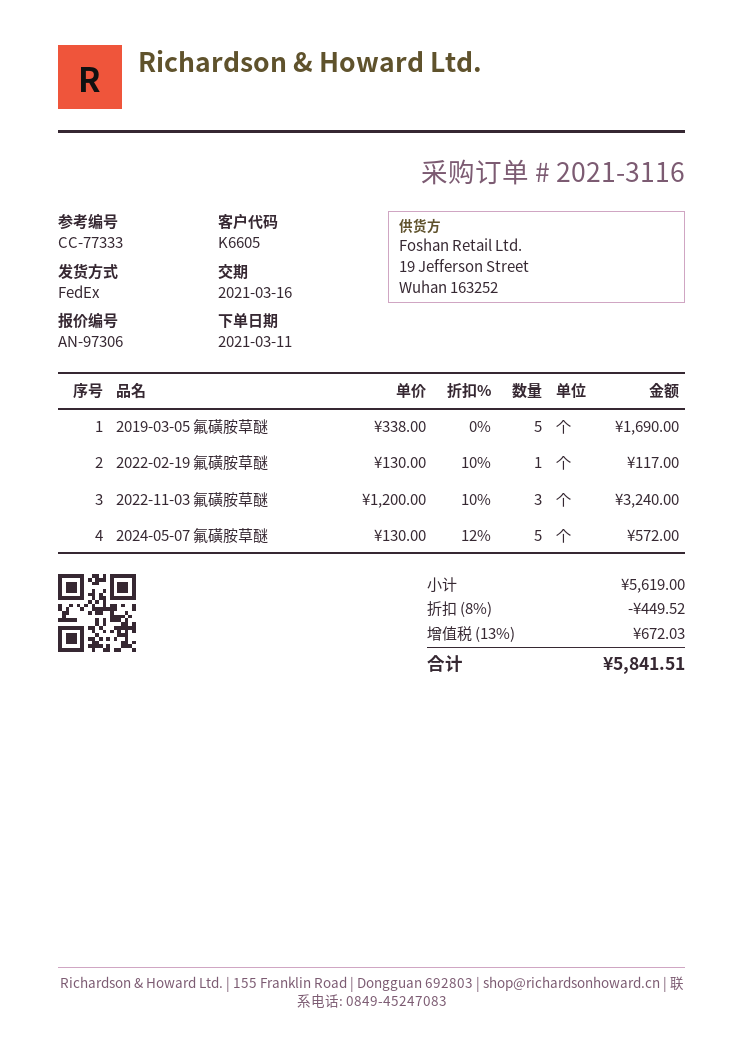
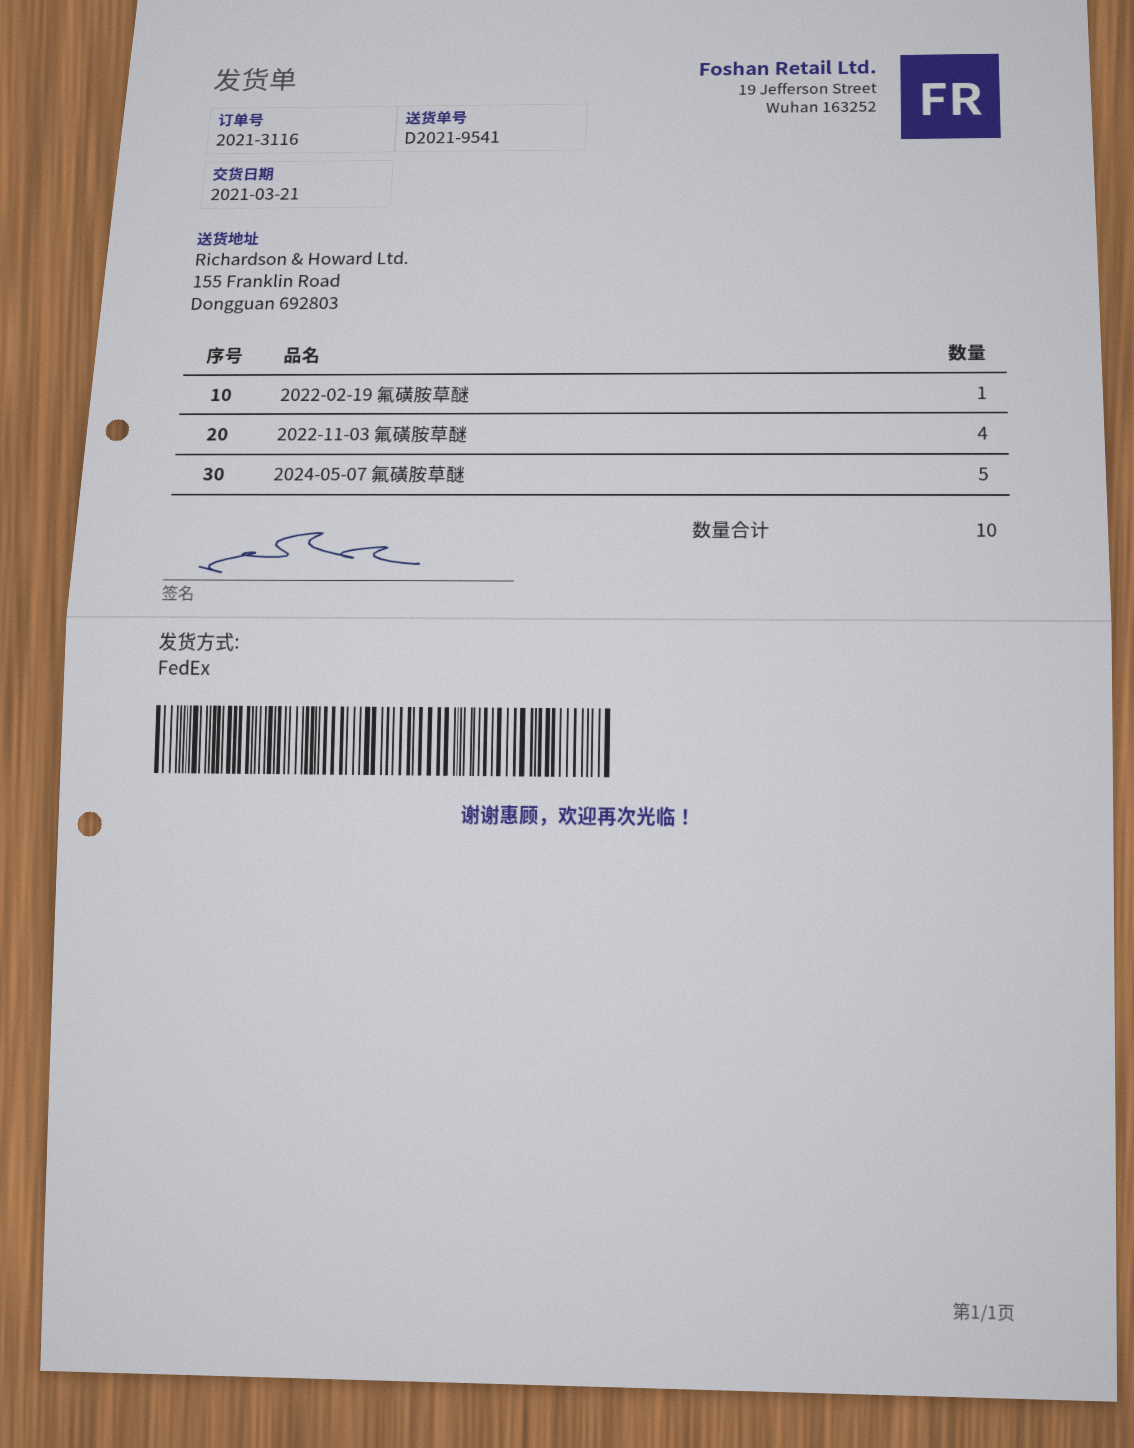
delivery date: 2021-03-16 -> 2021-03-21
2019-03-05 氟磺胺草醚: 5 -> none
2022-11-03 氟磺胺草醚: 3 -> 4

